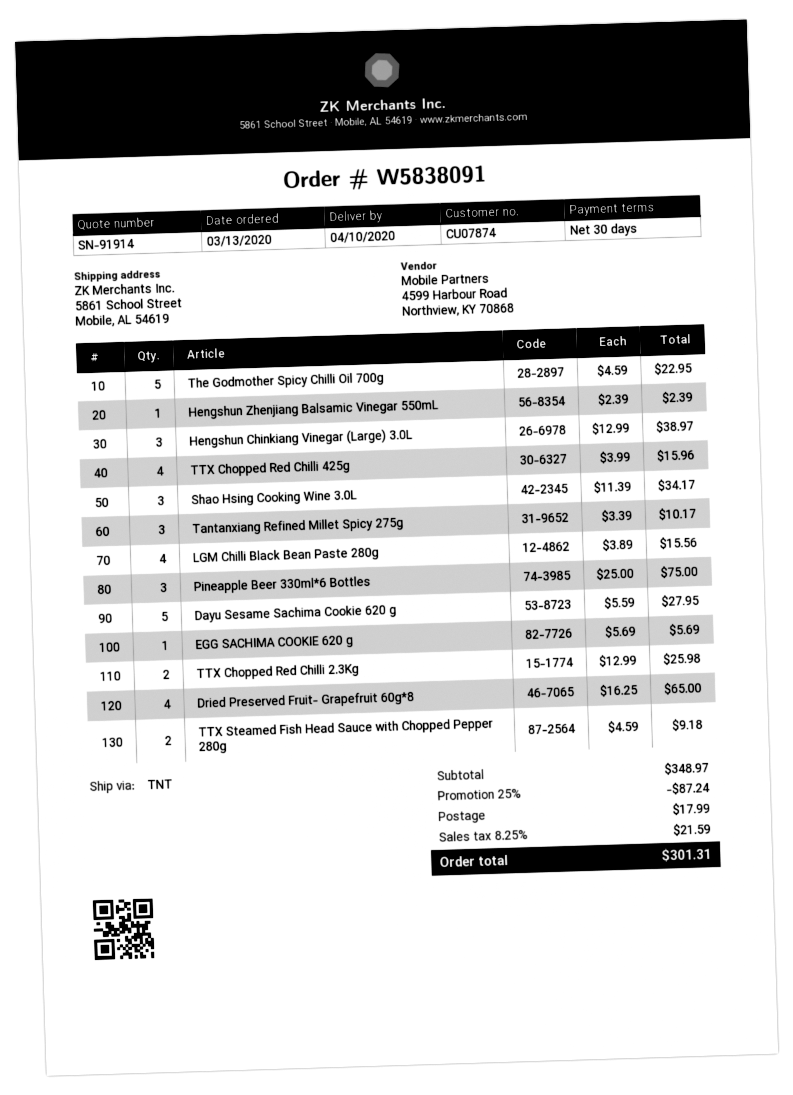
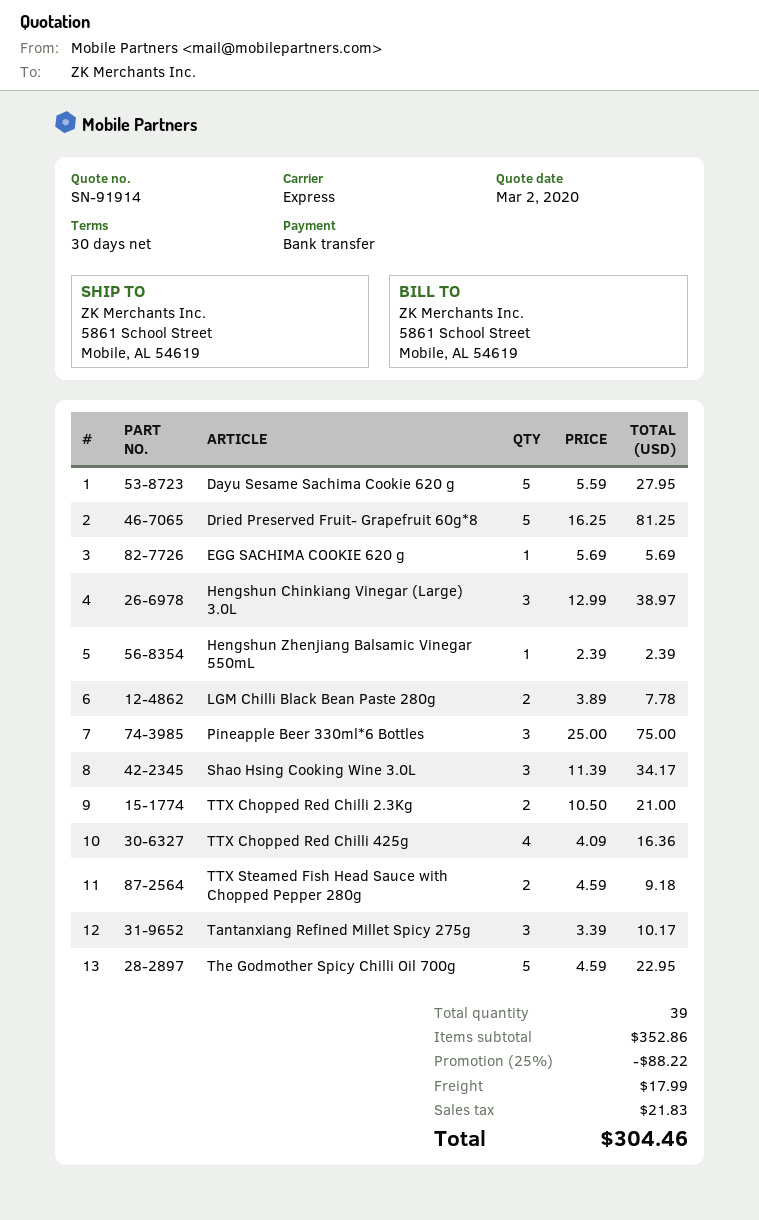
shipping method: TNT -> express
TTX Chopped Red Chilli 425g: 4 x 3.99 = 15.96 -> 4 x 4.09 = 16.36
LGM Chilli Black Bean Paste 280g: 4 x 3.89 = 15.56 -> 2 x 3.89 = 7.78
TTX Chopped Red Chilli 2.3Kg: 2 x 12.99 = 25.98 -> 2 x 10.50 = 21.00
Dried Preserved Fruit- Grapefruit 60g*8: 4 x 16.25 = 65.00 -> 5 x 16.25 = 81.25
subtotal: 348.97 -> 352.86
discount: 25% = 87.24 -> 25% = 88.22
tax: 21.59 -> 21.83
total: 301.31 -> 304.46

